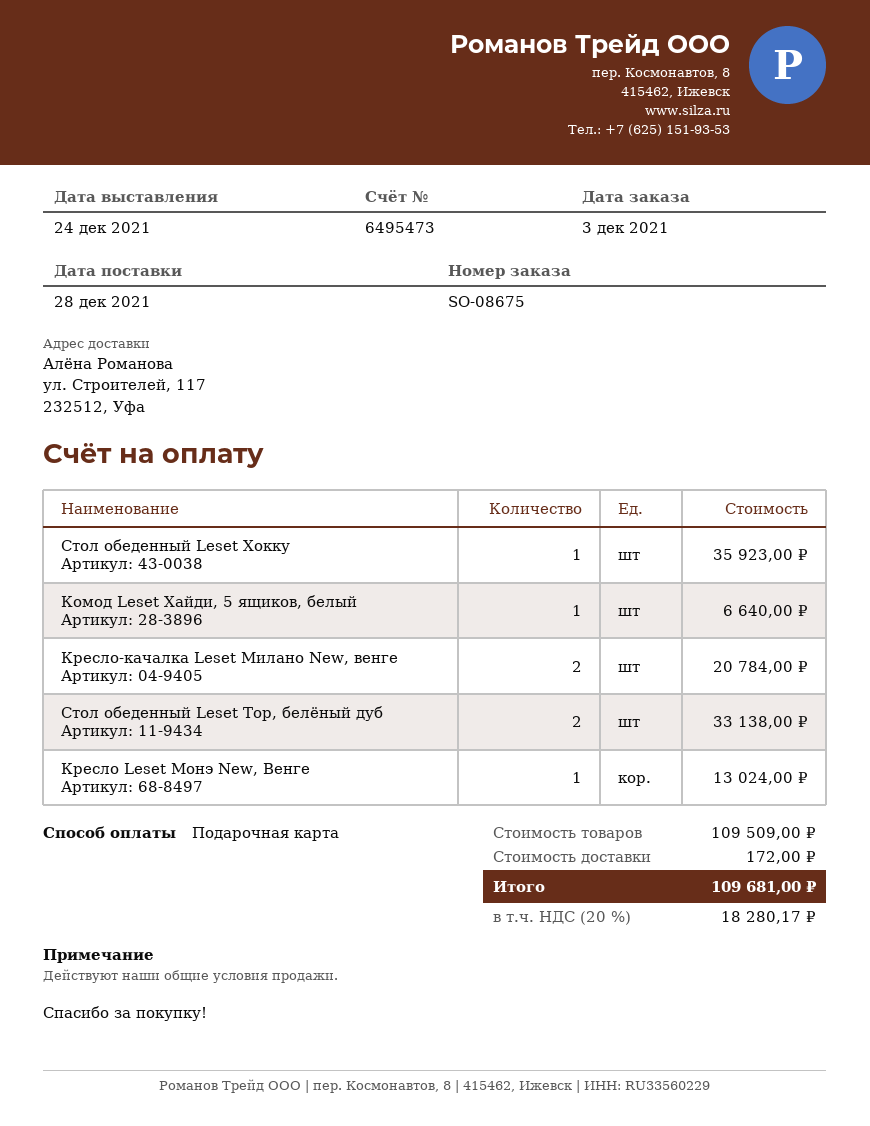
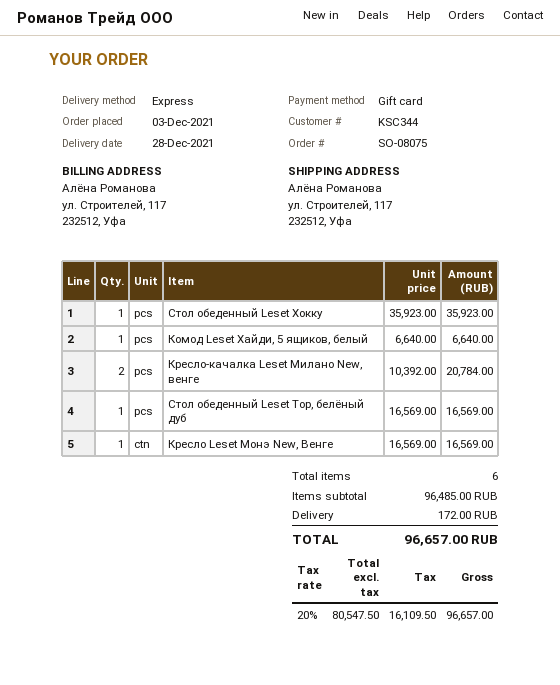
order number: SO-08675 -> SO-08075
Стол обеденный Leset Тор, белёный дуб: 2 for 33138.00 -> 1 for 16569.00
Кресло Leset Монэ New, Венге: 1 for 13024.00 -> 1 for 16569.00
subtotal: 109509.00 -> 96485.00
tax: 20% = 18280.17 -> 20% = 16109.50
total: 109681.00 -> 96657.00

